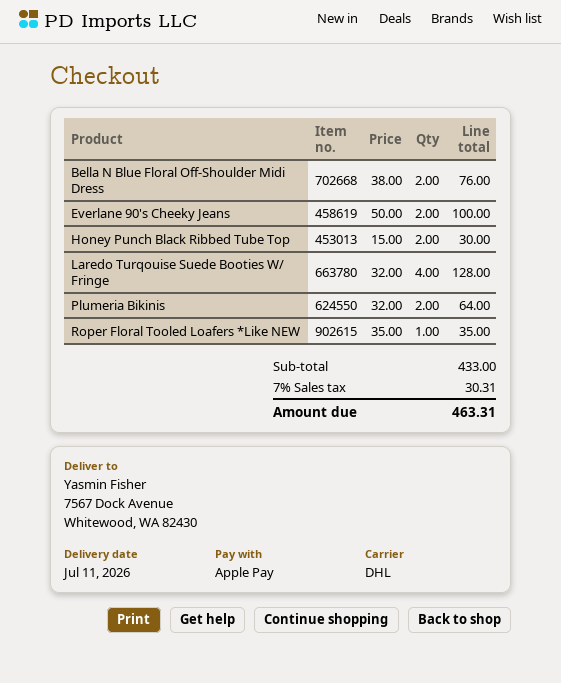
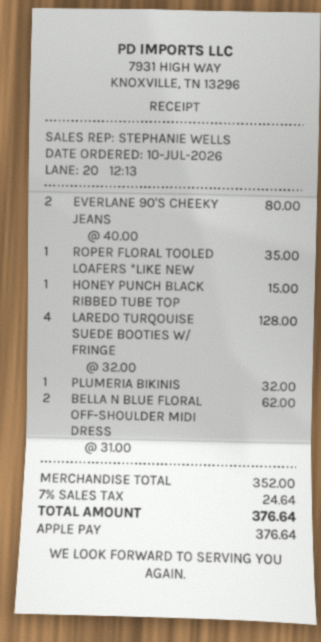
Bella N Blue Floral Off-Shoulder Midi Dress: 2 x 38.00 = 76.00 -> 2 x 31.00 = 62.00
Everlane 90's Cheeky Jeans: 2 x 50.00 = 100.00 -> 2 x 40.00 = 80.00
Honey Punch Black Ribbed Tube Top: 2 x 15.00 = 30.00 -> 1 x 15.00 = 15.00
Plumeria Bikinis: 2 x 32.00 = 64.00 -> 1 x 32.00 = 32.00
subtotal: 433.00 -> 352.00
tax: 7% = 30.31 -> 7% = 24.64
total: 463.31 -> 376.64

